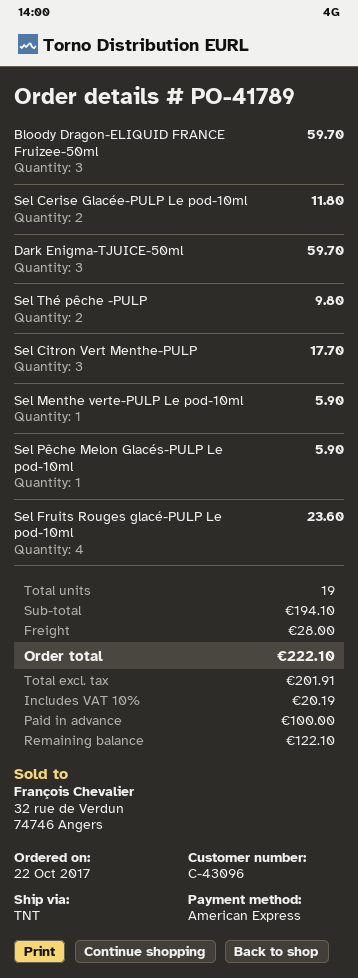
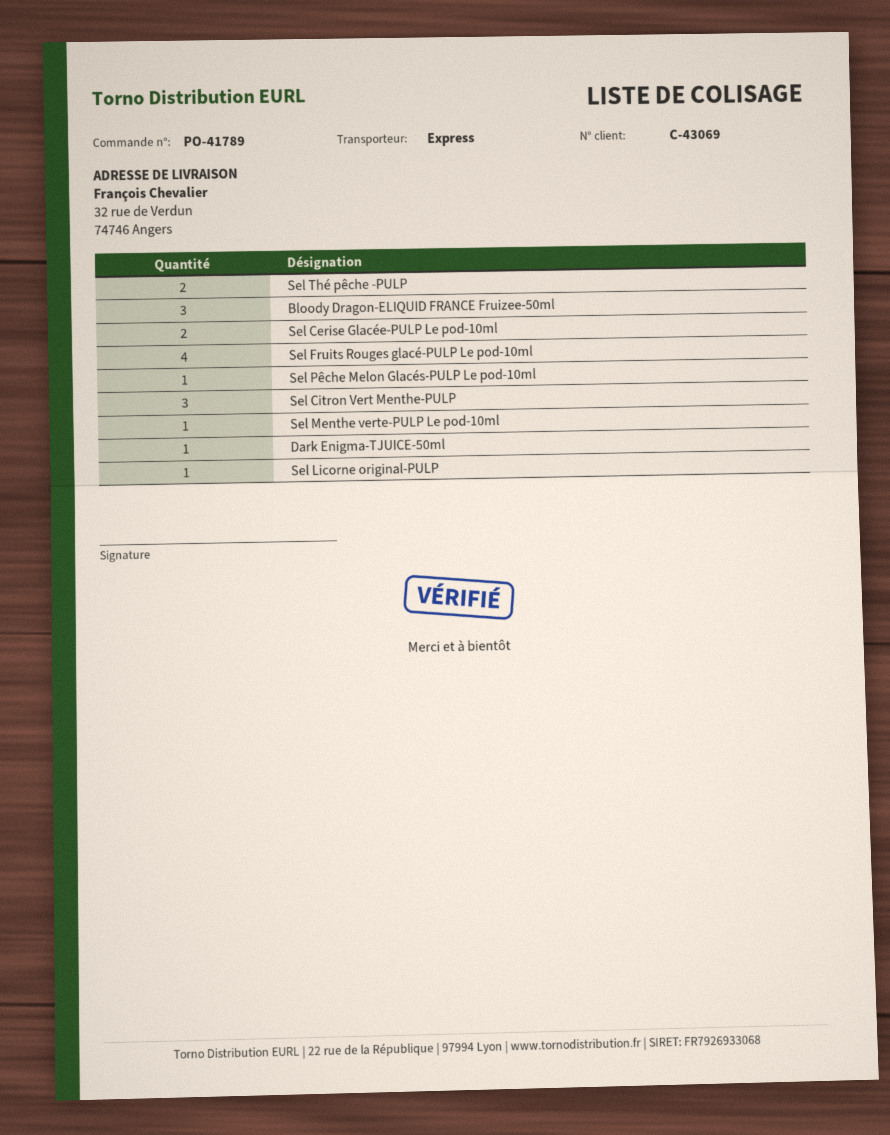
customer number: C-43096 -> C-43069
shipping method: TNT -> express
Dark Enigma-TJUICE-50ml: 3 -> 1
Sel Licorne original-PULP: none -> 1

